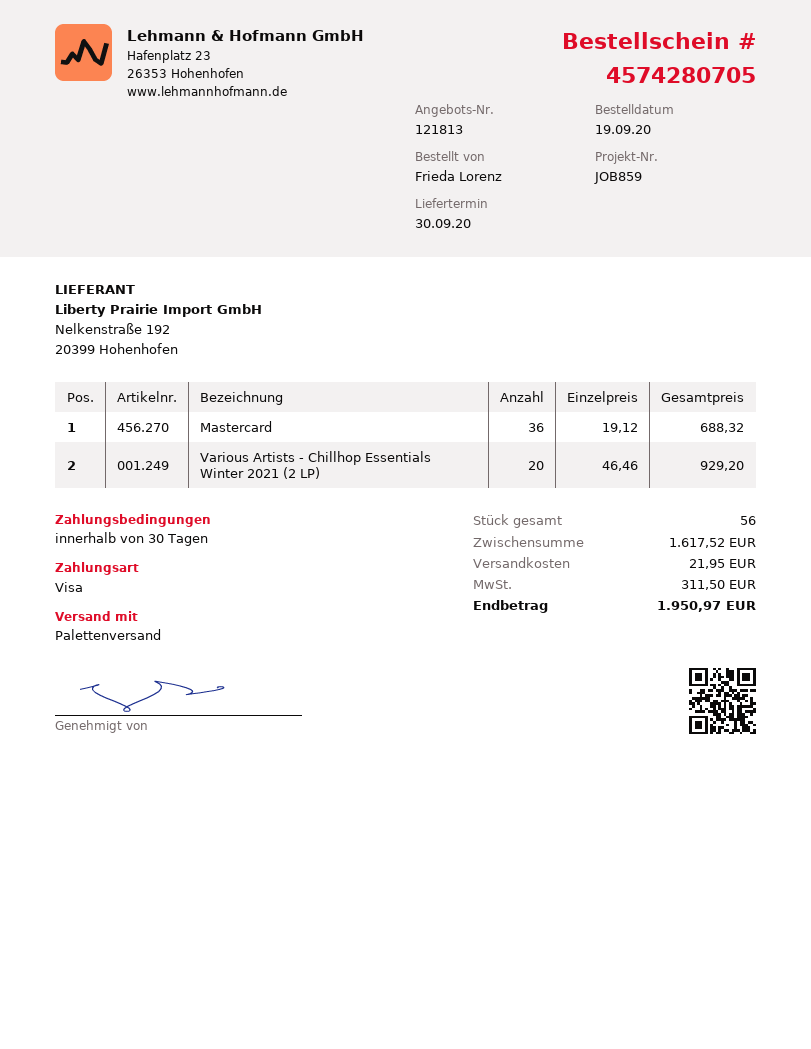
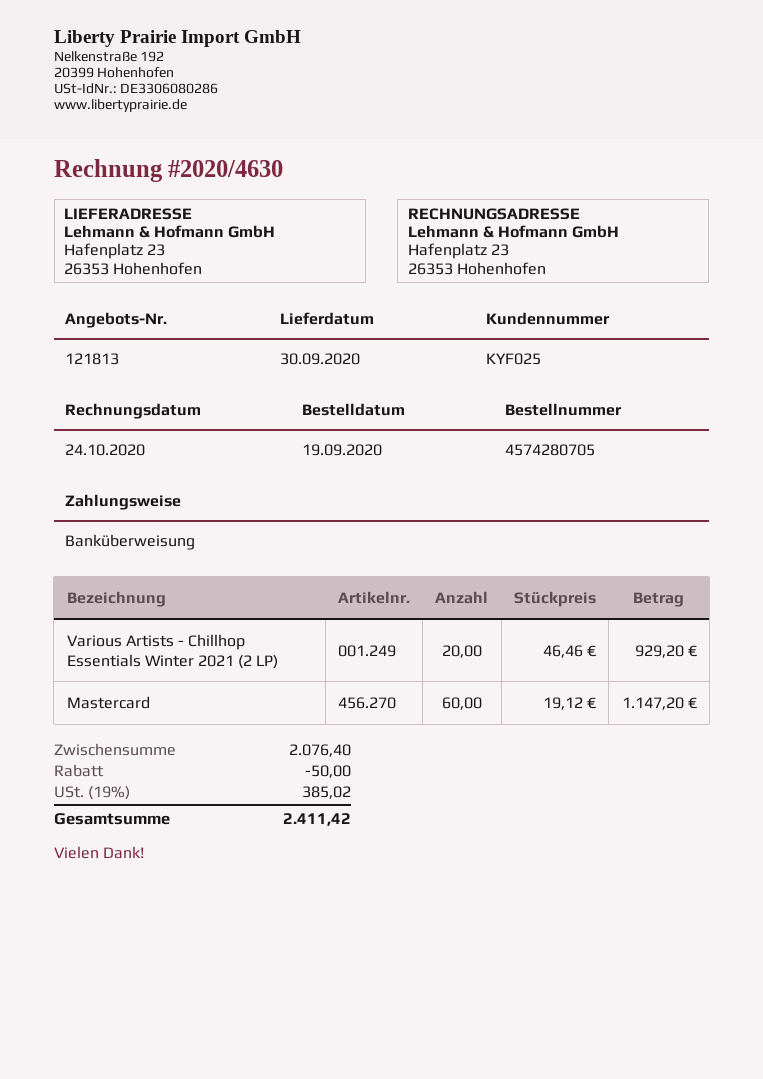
payment method: Visa -> bank transfer
Mastercard: 36 x 19.12 = 688.32 -> 60 x 19.12 = 1147.20
subtotal: 1617.52 -> 2076.40
discount: none -> 50.00
shipping: 21.95 -> none
tax: 311.50 -> 385.02
total: 1950.97 -> 2411.42

